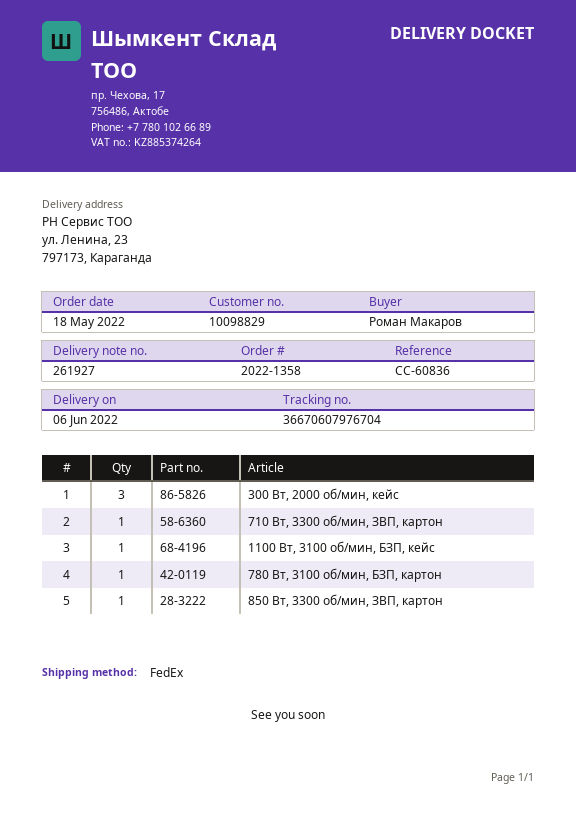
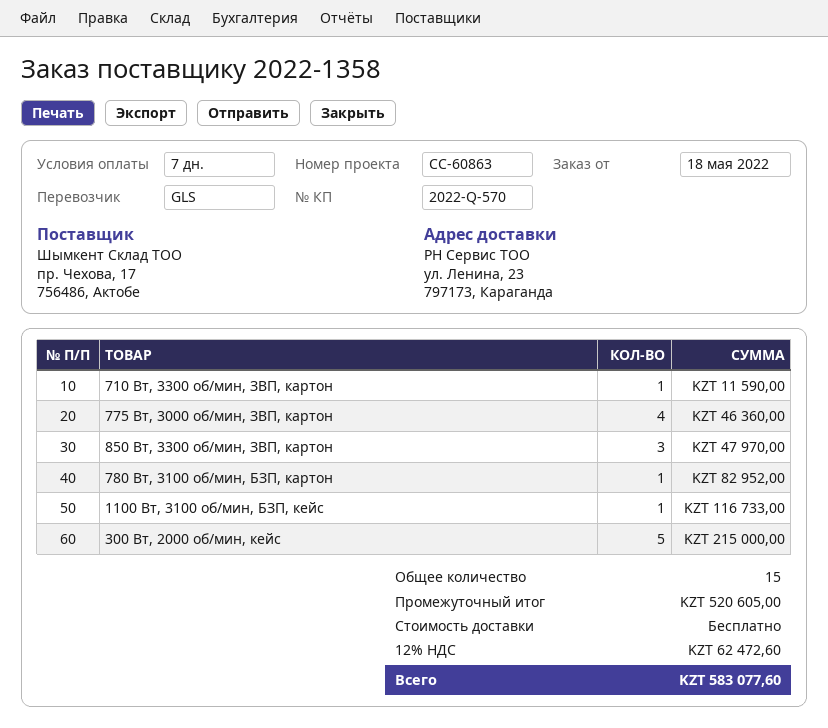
reference: CC-60836 -> CC-60863
shipping method: FedEx -> GLS
300 Вт, 2000 об/мин, кейс: 3 -> 5
850 Вт, 3300 об/мин, ЗВП, картон: 1 -> 3
775 Вт, 3000 об/мин, ЗВП, картон: none -> 4

